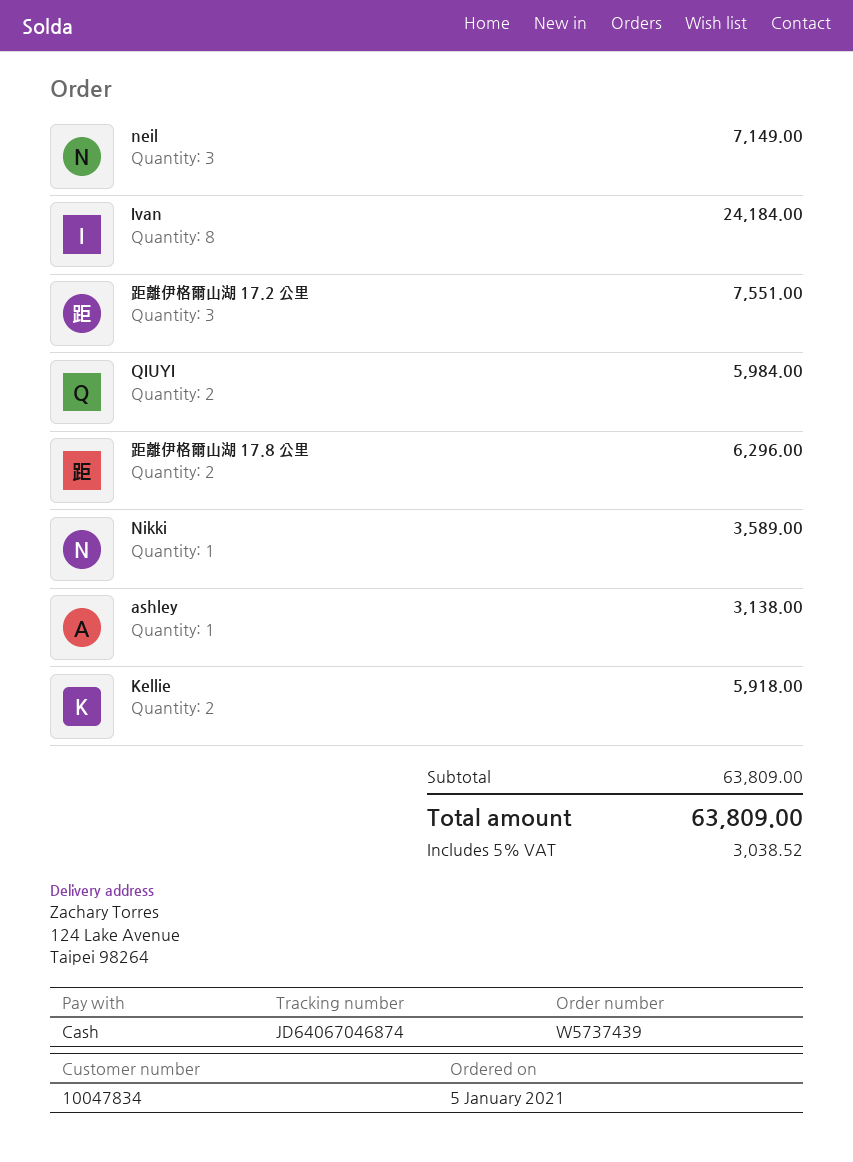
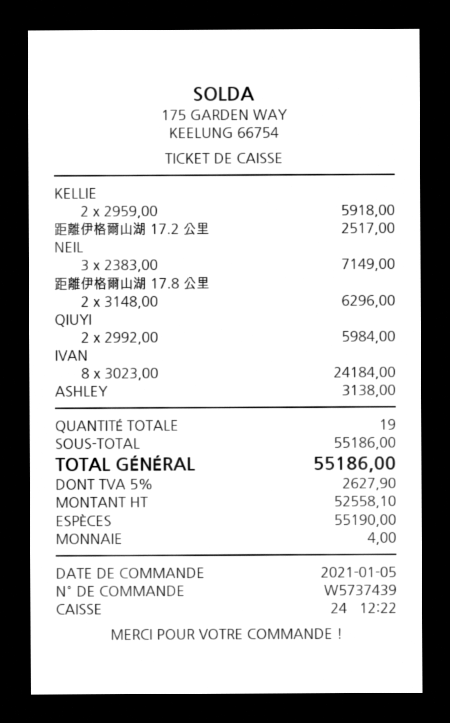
距離伊格爾山湖 17.2 公里: 3 for 7551.00 -> 1 for 2517.00
Nikki: 1 for 3589.00 -> none
subtotal: 63809.00 -> 55186.00
tax: 5% = 3038.52 -> 5% = 2627.90
total: 63809.00 -> 55186.00

